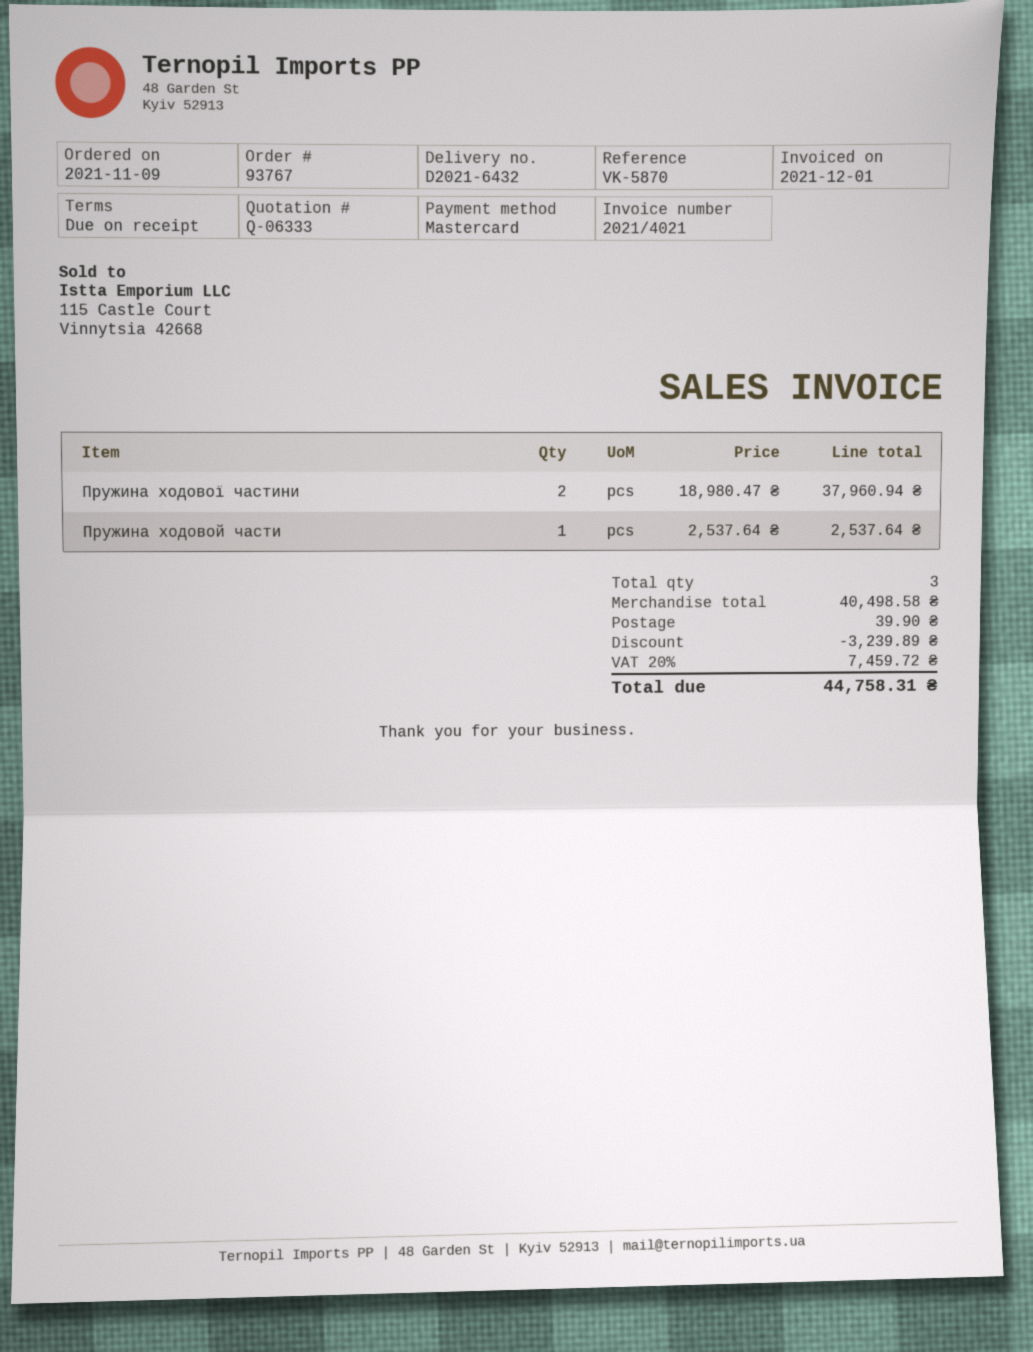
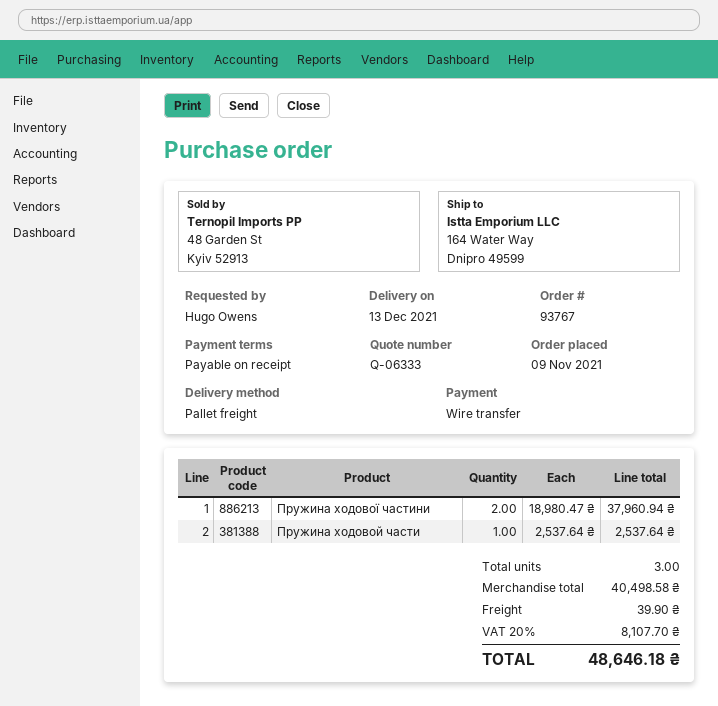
payment method: Mastercard -> bank transfer
discount: 3239.89 -> none
tax: 20% = 7459.72 -> 20% = 8107.70
total: 44758.31 -> 48646.18

